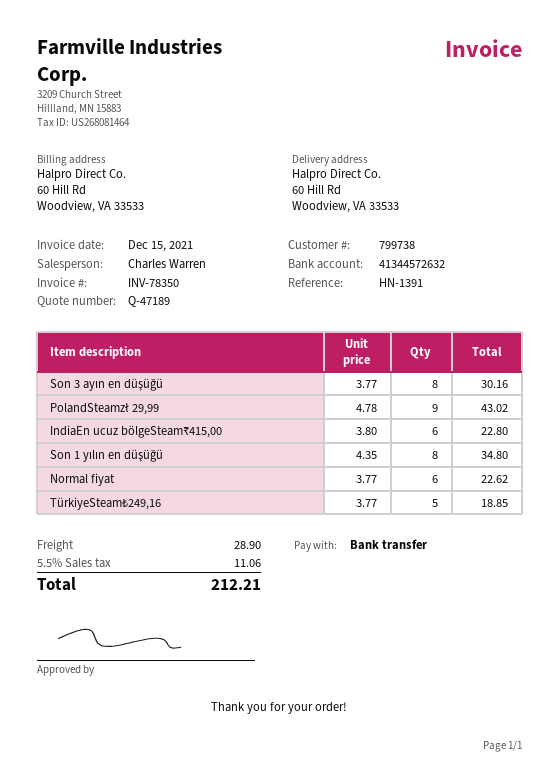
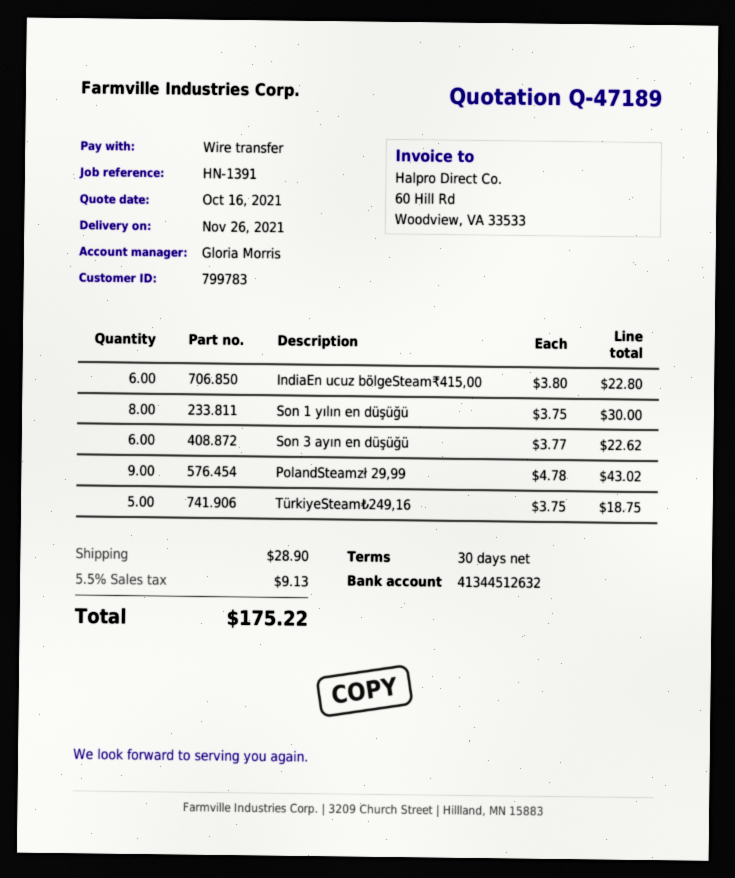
customer number: 799738 -> 799783
sales rep: Charles Warren -> Gloria Morris
bank account: 41344572632 -> 41344512632
Son 3 ayın en düşüğü: 8 x 3.77 = 30.16 -> 6 x 3.77 = 22.62
Son 1 yılın en düşüğü: 8 x 4.35 = 34.80 -> 8 x 3.75 = 30.00
Normal fiyat: 6 x 3.77 = 22.62 -> none
TürkiyeSteam₺249,16: 5 x 3.77 = 18.85 -> 5 x 3.75 = 18.75
tax: 5.5% = 11.06 -> 5.5% = 9.13
total: 212.21 -> 175.22

